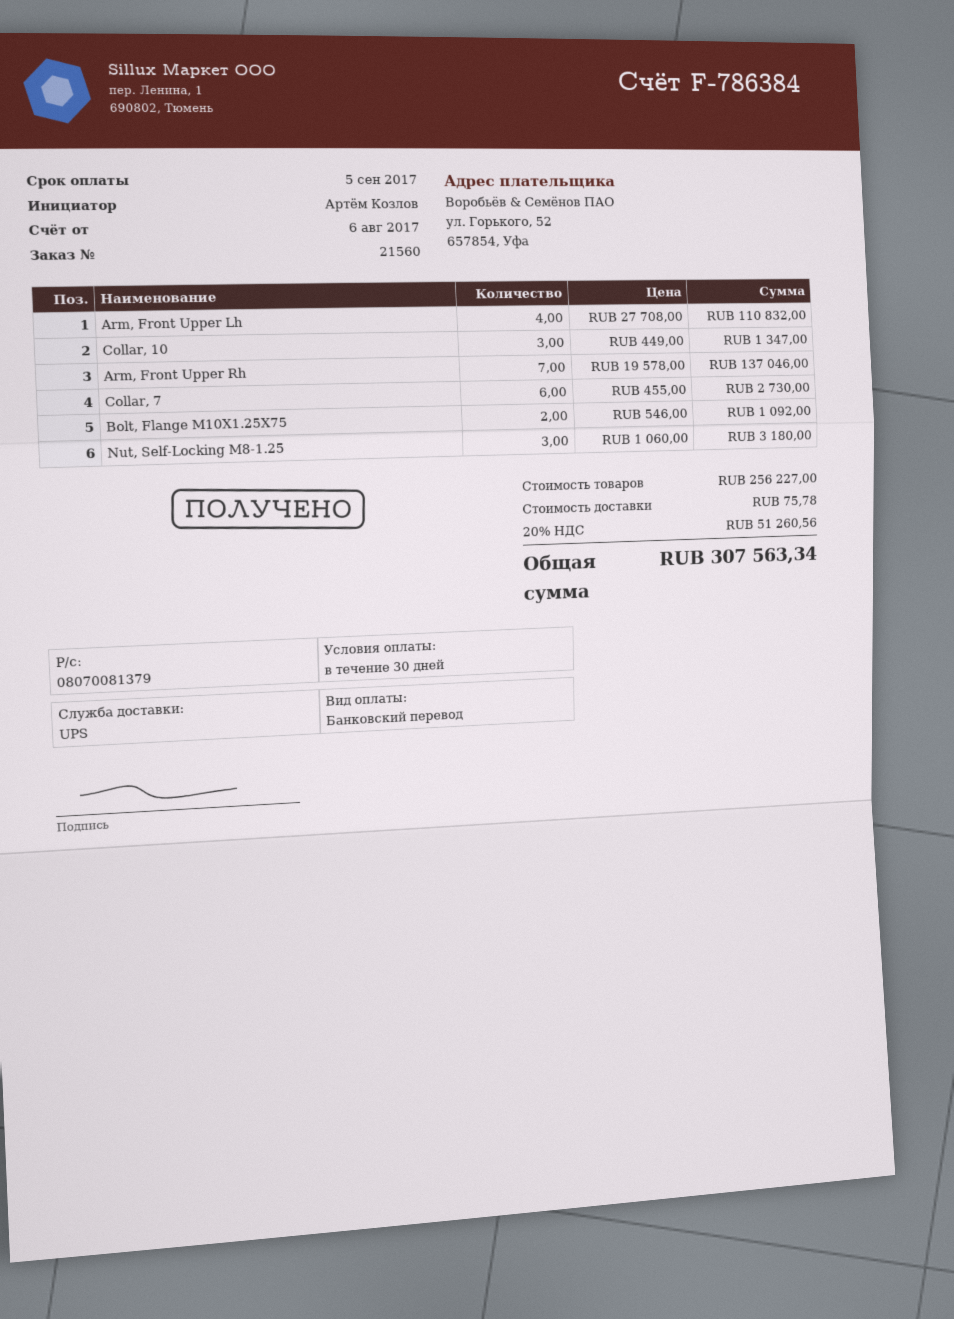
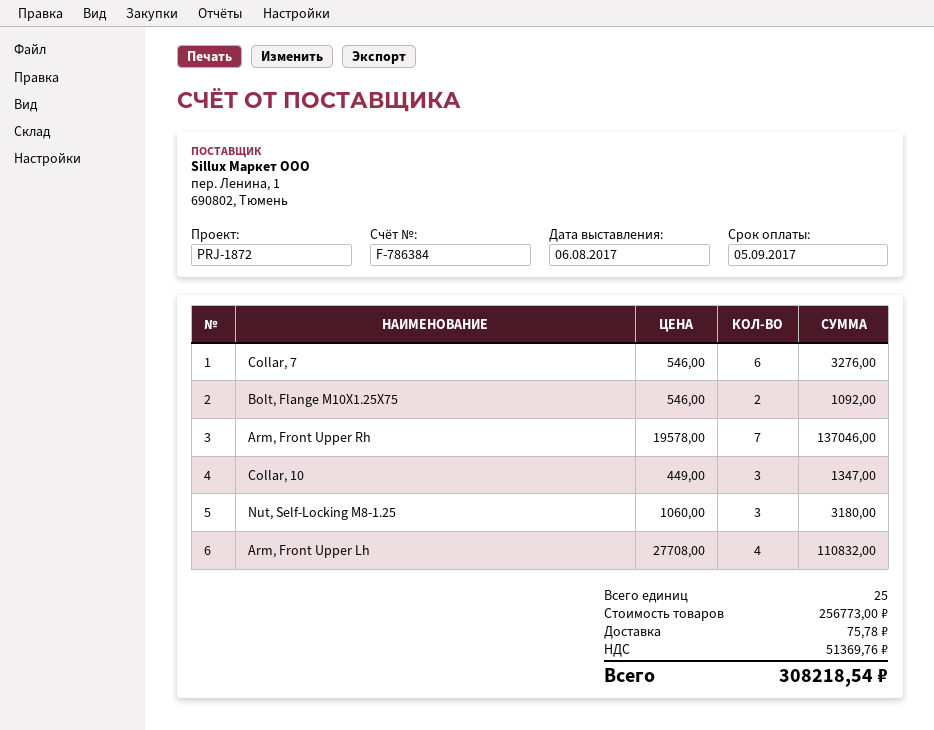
Collar, 7: 6 x 455.00 = 2730.00 -> 6 x 546.00 = 3276.00
subtotal: 256227.00 -> 256773.00
tax: 51260.56 -> 51369.76
total: 307563.34 -> 308218.54

